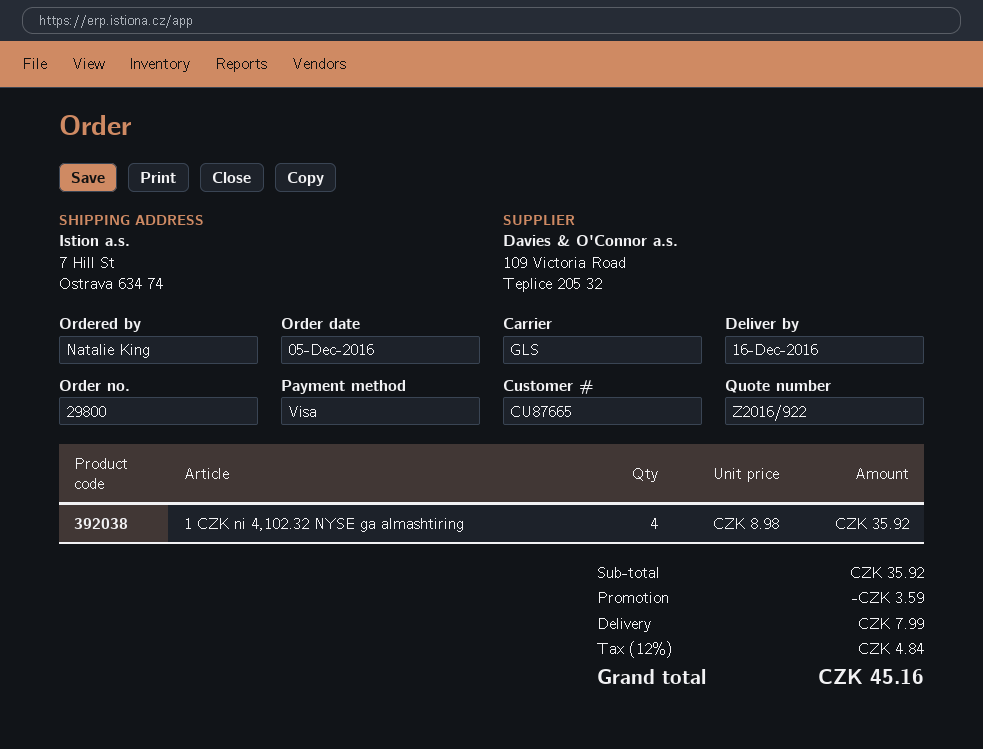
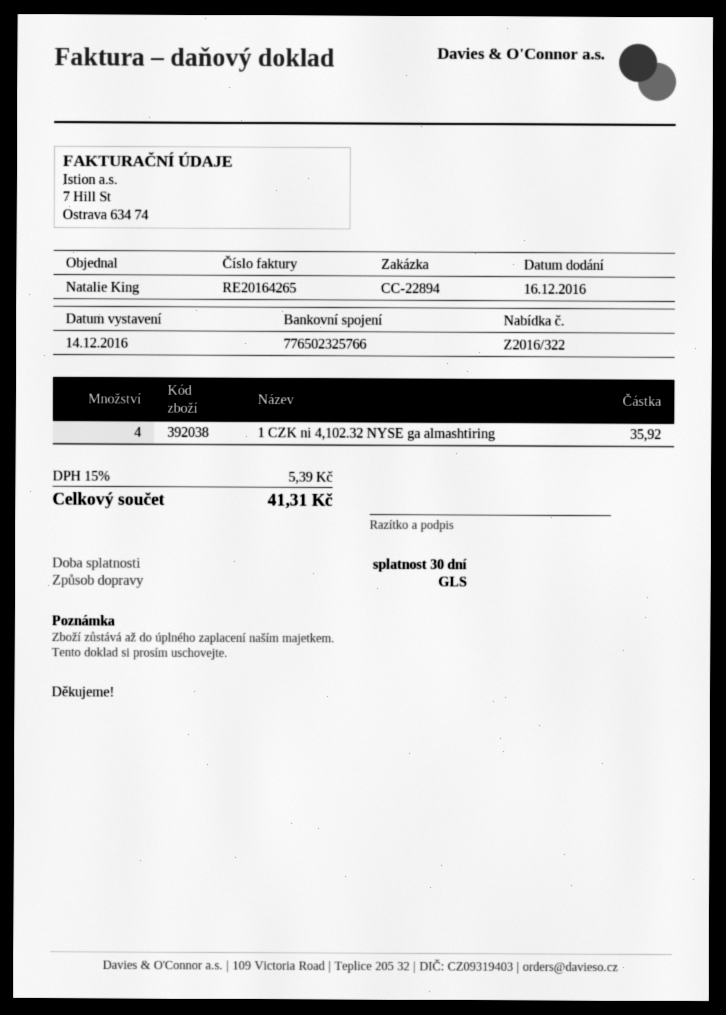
quote number: Z2016/922 -> Z2016/322
discount: 3.59 -> none
shipping: 7.99 -> none
tax: 12% = 4.84 -> 15% = 5.39
total: 45.16 -> 41.31

